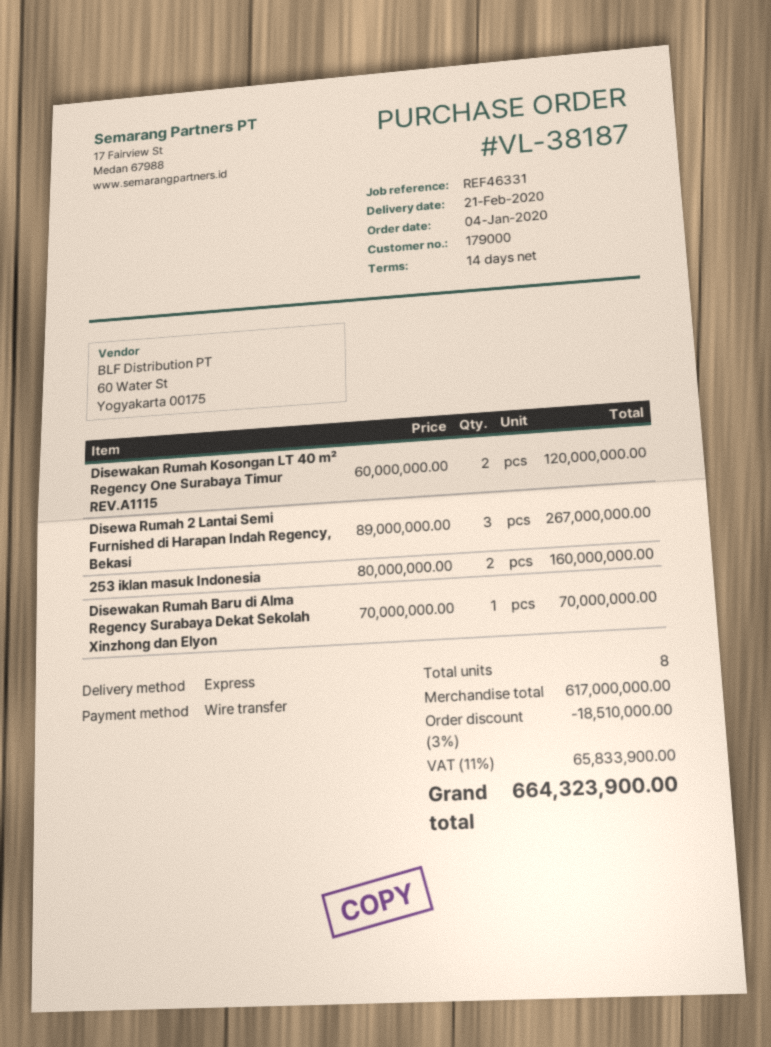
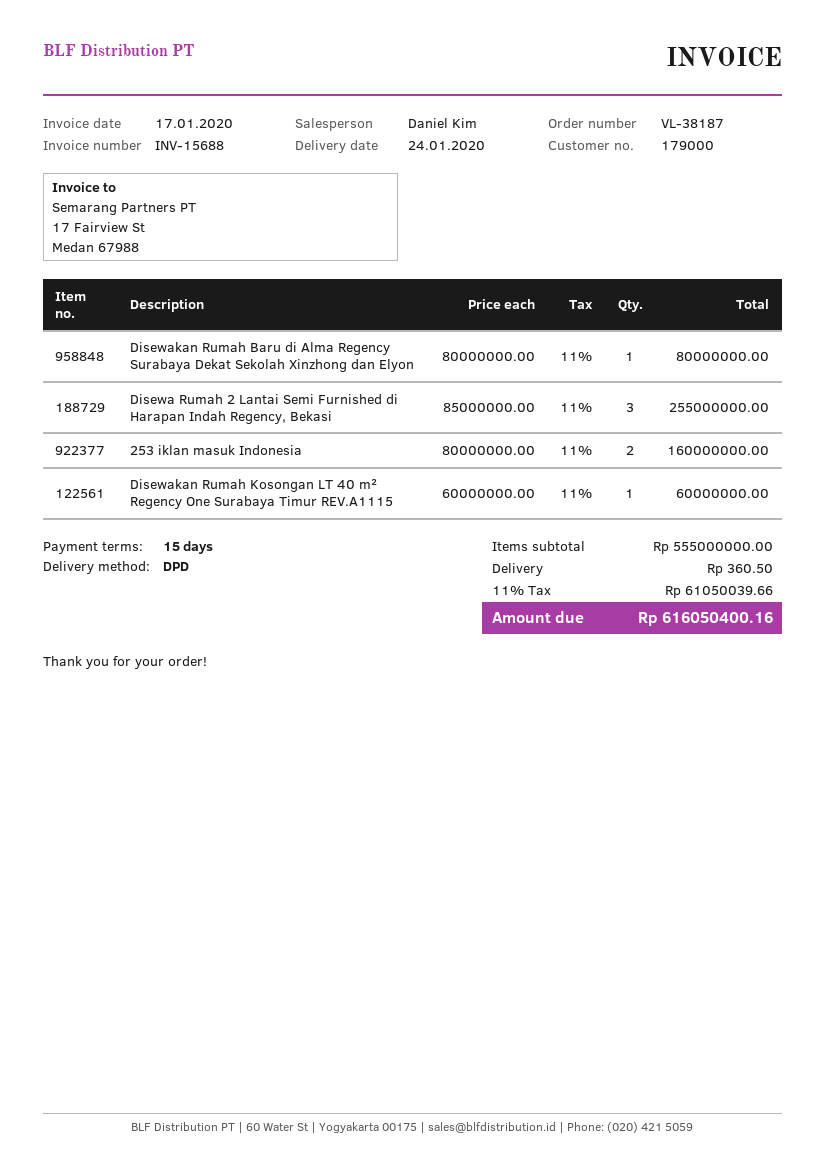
delivery date: 2020-02-21 -> 2020-01-24
payment terms: 14 days -> 15 days
shipping method: express -> DPD
Disewakan Rumah Kosongan LT 40 m² Regency One Surabaya Timur REV.A1115: 2 x 60000000.00 = 120000000.00 -> 1 x 60000000.00 = 60000000.00
Disewa Rumah 2 Lantai Semi Furnished di Harapan Indah Regency, Bekasi: 3 x 89000000.00 = 267000000.00 -> 3 x 85000000.00 = 255000000.00
Disewakan Rumah Baru di Alma Regency Surabaya Dekat Sekolah Xinzhong dan Elyon: 1 x 70000000.00 = 70000000.00 -> 1 x 80000000.00 = 80000000.00
subtotal: 617000000.00 -> 555000000.00
discount: 3% = 18510000.00 -> none
shipping: none -> 360.50
tax: 11% = 65833900.00 -> 11% = 61050039.66
total: 664323900.00 -> 616050400.16

